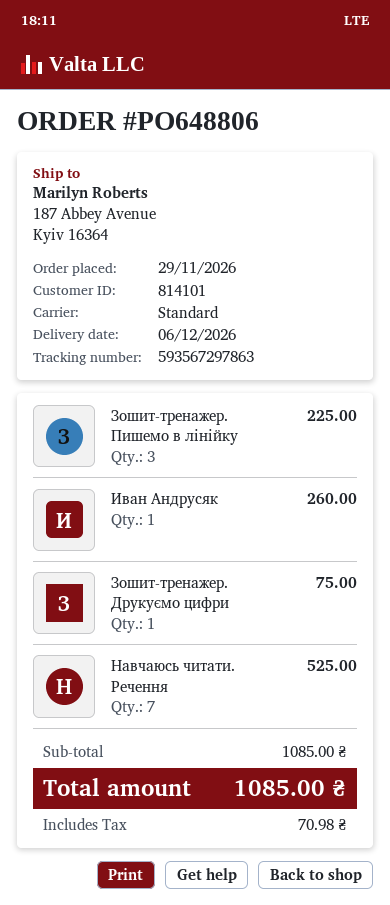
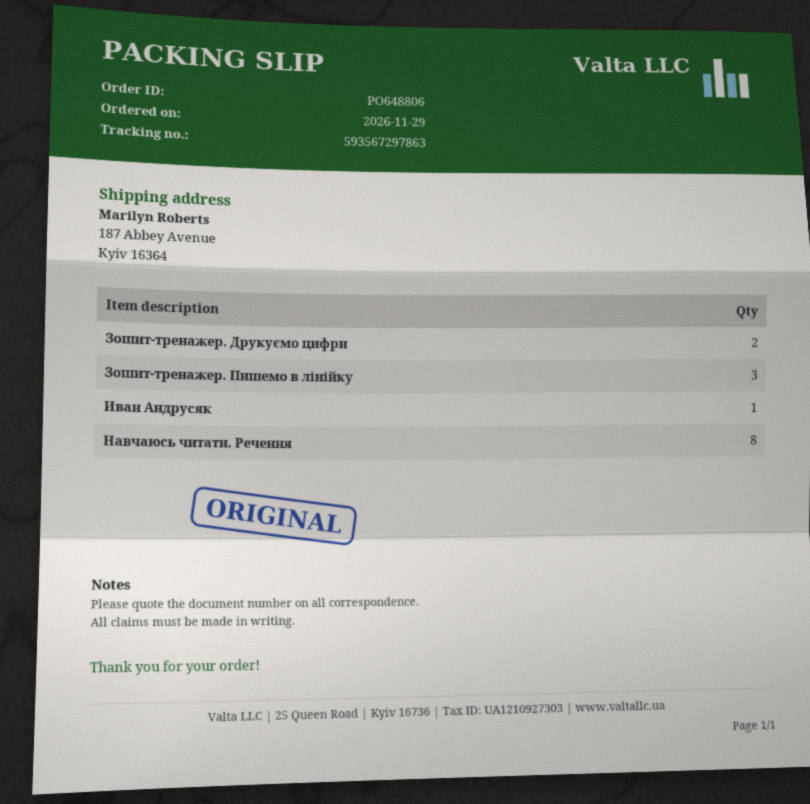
Зошит-тренажер. Друкуємо цифри: 1 -> 2
Навчаюсь читати. Речення: 7 -> 8

